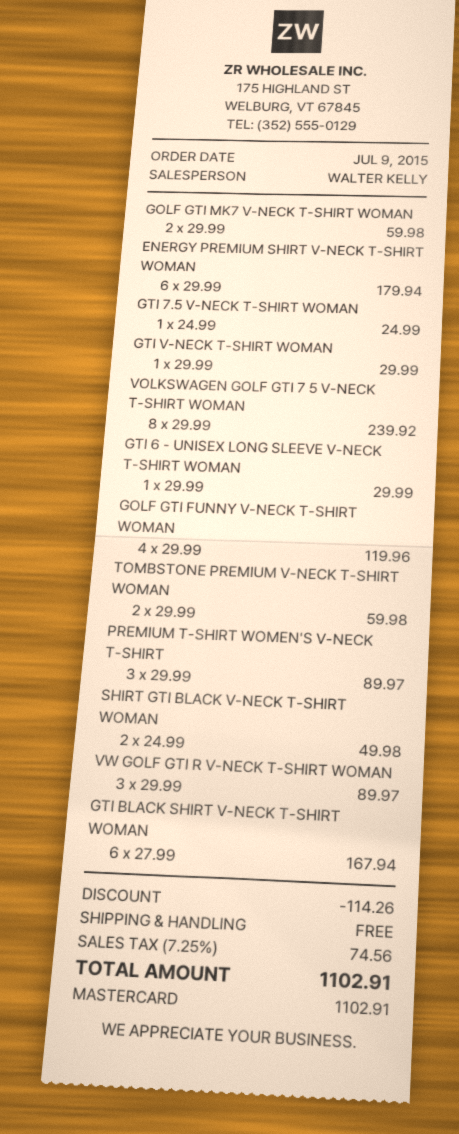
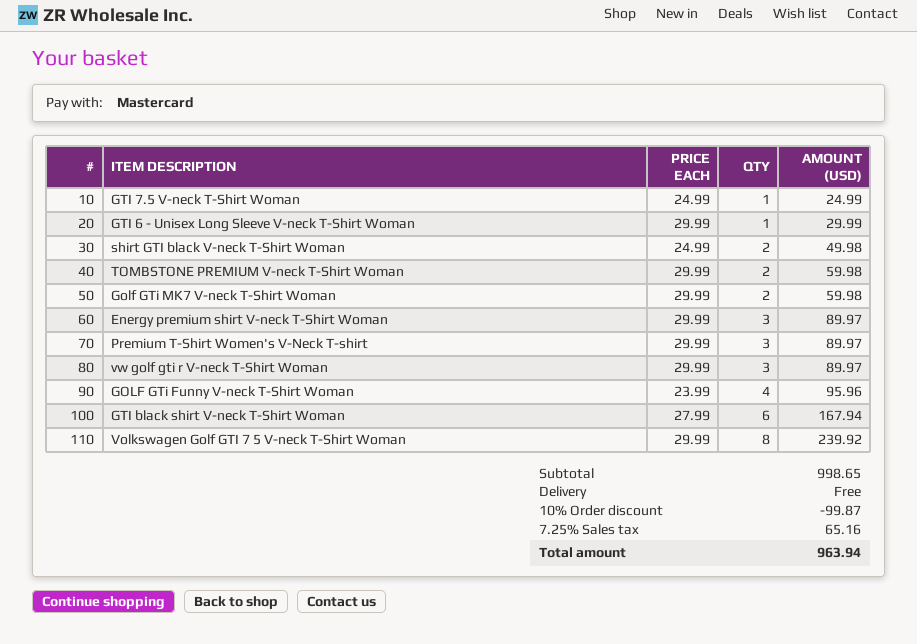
ENERGY PREMIUM SHIRT V-NECK T-SHIRT WOMAN: 6 x 29.99 = 179.94 -> 3 x 29.99 = 89.97
GTI V-NECK T-SHIRT WOMAN: 1 x 29.99 = 29.99 -> none
GOLF GTI FUNNY V-NECK T-SHIRT WOMAN: 4 x 29.99 = 119.96 -> 4 x 23.99 = 95.96
discount: 114.26 -> 99.87
tax: 7.25% = 74.56 -> 7.25% = 65.16
total: 1102.91 -> 963.94

